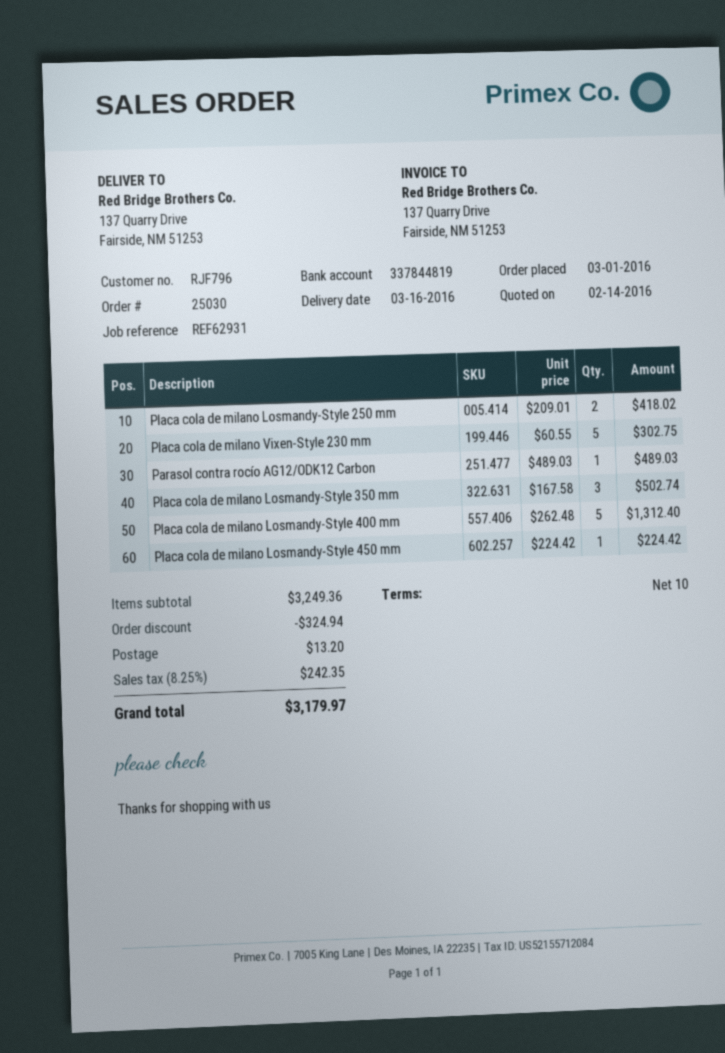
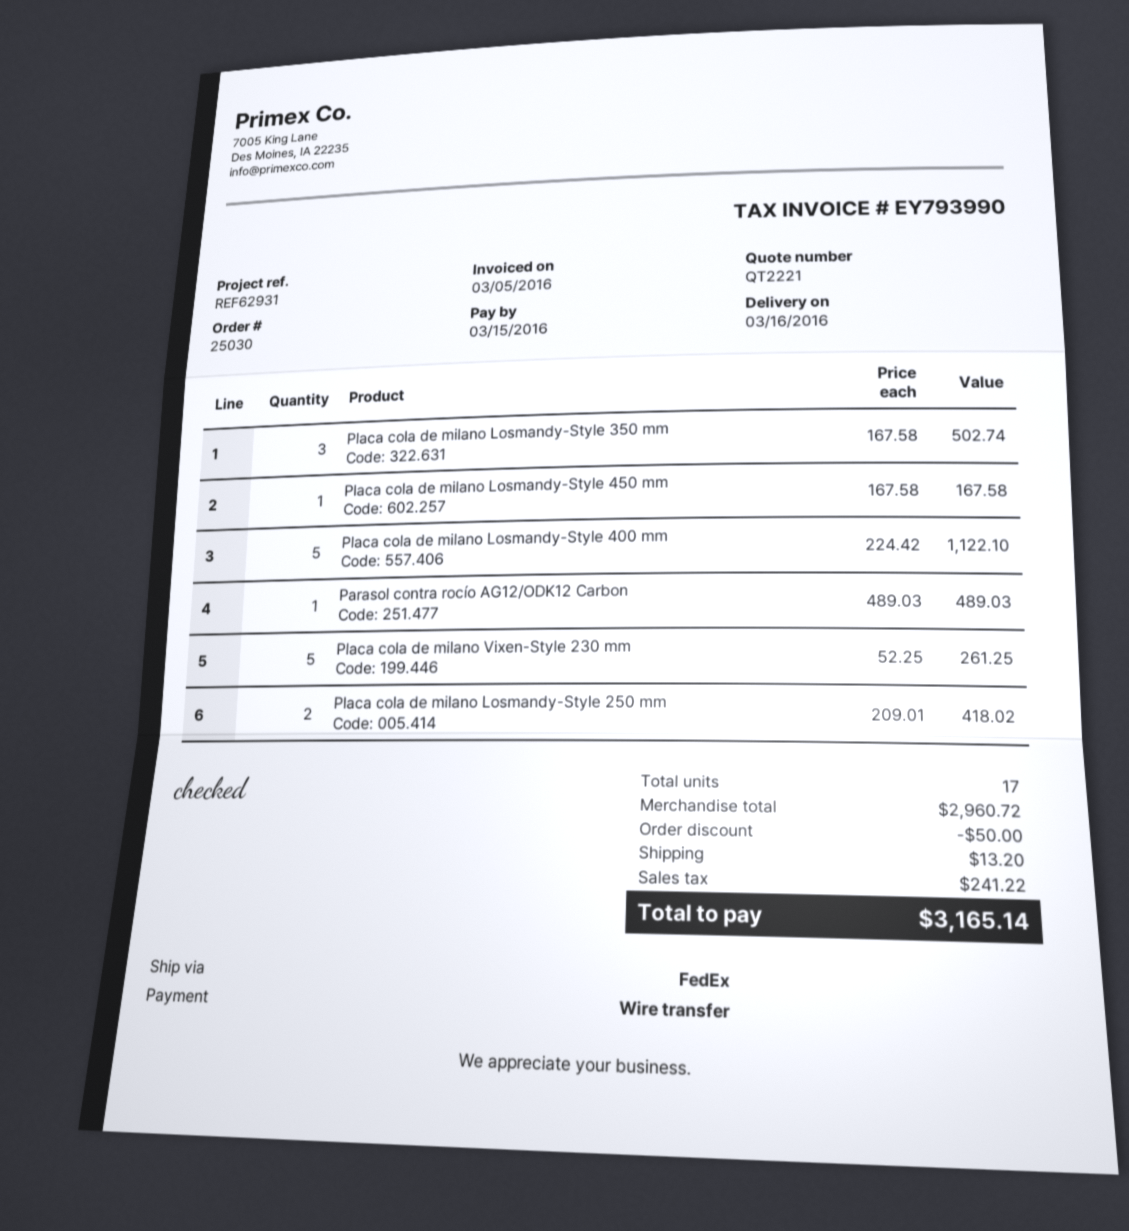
Placa cola de milano Vixen-Style 230 mm: 5 x 60.55 = 302.75 -> 5 x 52.25 = 261.25
Placa cola de milano Losmandy-Style 400 mm: 5 x 262.48 = 1312.40 -> 5 x 224.42 = 1122.10
Placa cola de milano Losmandy-Style 450 mm: 1 x 224.42 = 224.42 -> 1 x 167.58 = 167.58
subtotal: 3249.36 -> 2960.72
discount: 324.94 -> 50.00
tax: 242.35 -> 241.22
total: 3179.97 -> 3165.14

